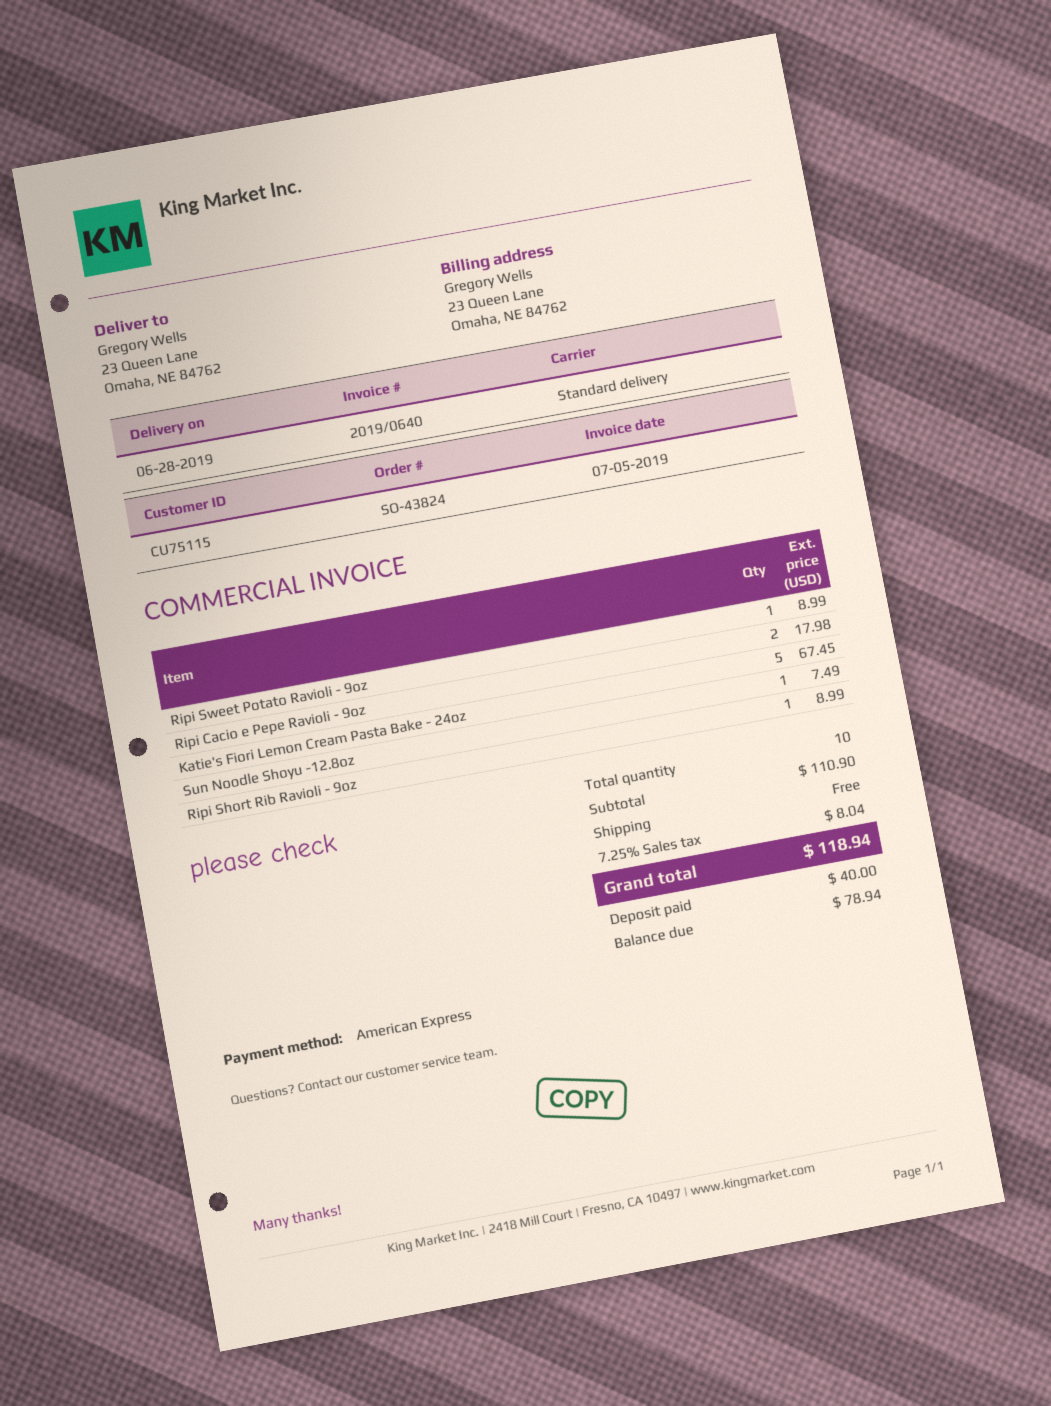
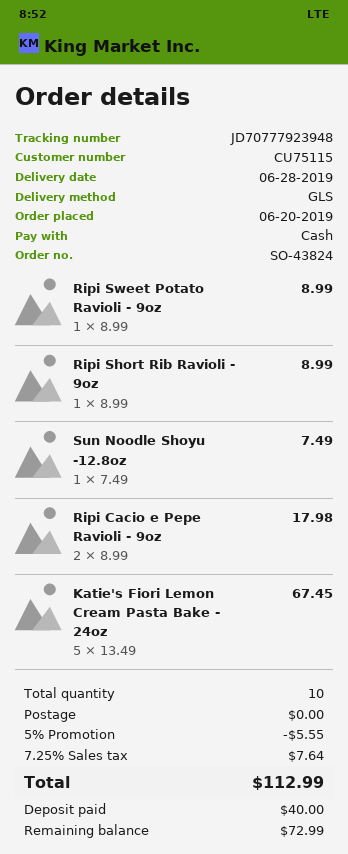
payment method: American Express -> cash
shipping method: standard -> GLS
discount: none -> 5% = 5.55
tax: 7.25% = 8.04 -> 7.25% = 7.64
total: 118.94 -> 112.99
balance: 78.94 -> 72.99

